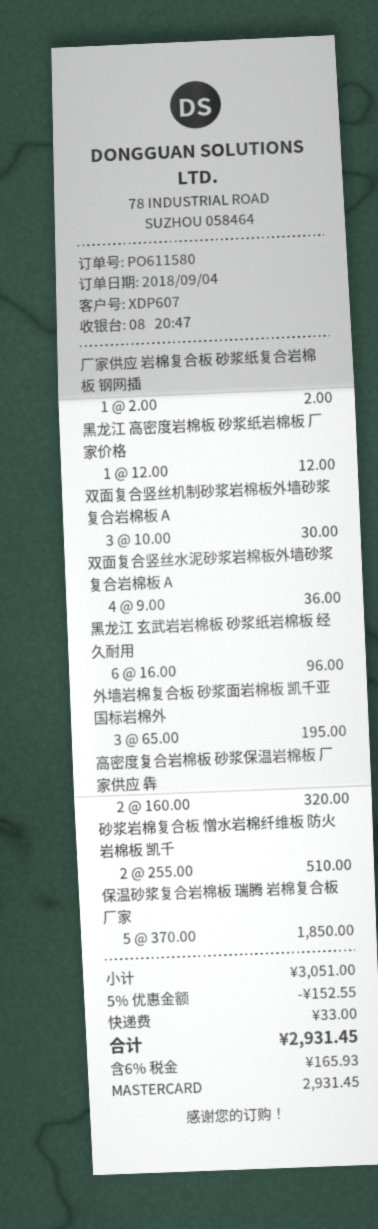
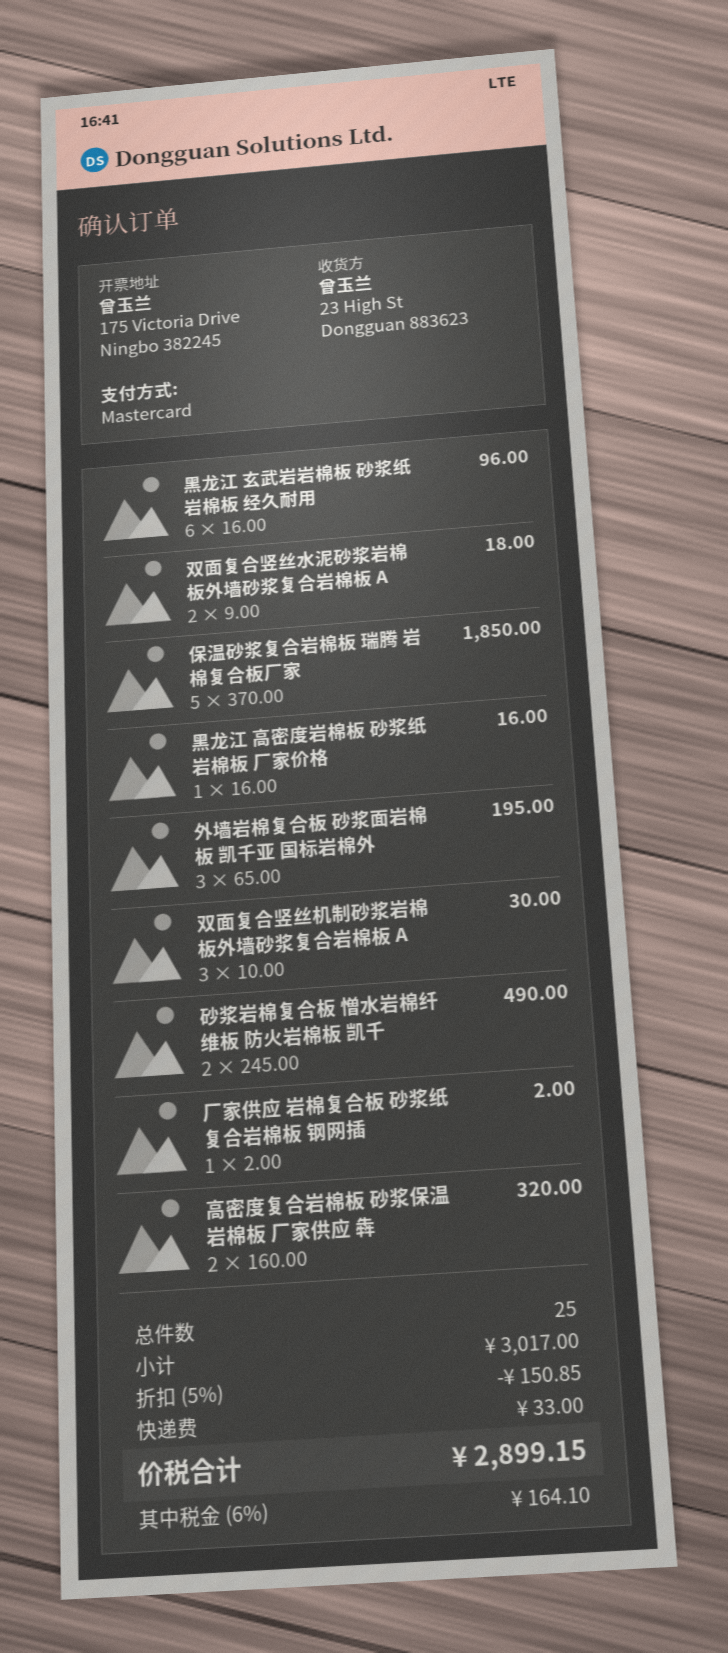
黑龙江 高密度岩棉板 砂浆纸岩棉板 厂家价格: 1 x 12.00 = 12.00 -> 1 x 16.00 = 16.00
双面复合竖丝水泥砂浆岩棉板外墙砂浆复合岩棉板 A: 4 x 9.00 = 36.00 -> 2 x 9.00 = 18.00
砂浆岩棉复合板 憎水岩棉纤维板 防火岩棉板 凯千: 2 x 255.00 = 510.00 -> 2 x 245.00 = 490.00
subtotal: 3051.00 -> 3017.00
discount: 5% = 152.55 -> 5% = 150.85
tax: 6% = 165.93 -> 6% = 164.10
total: 2931.45 -> 2899.15

